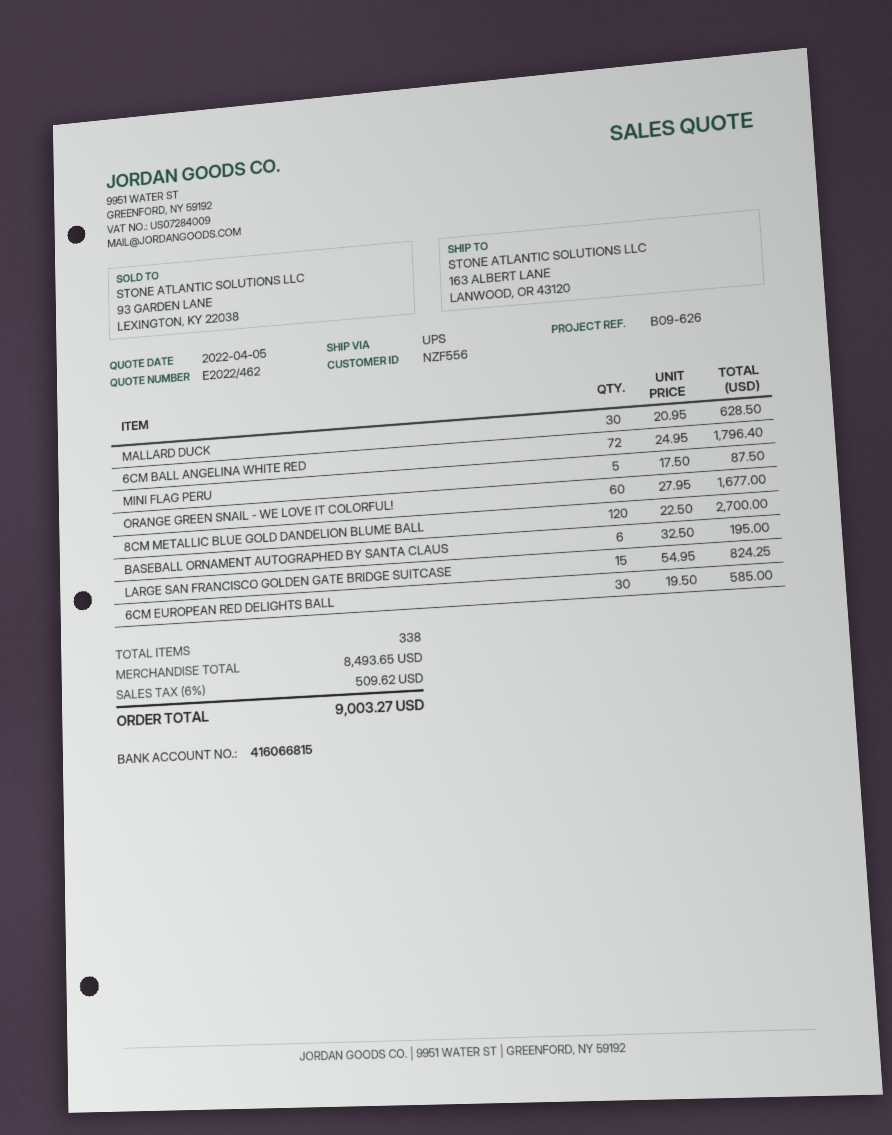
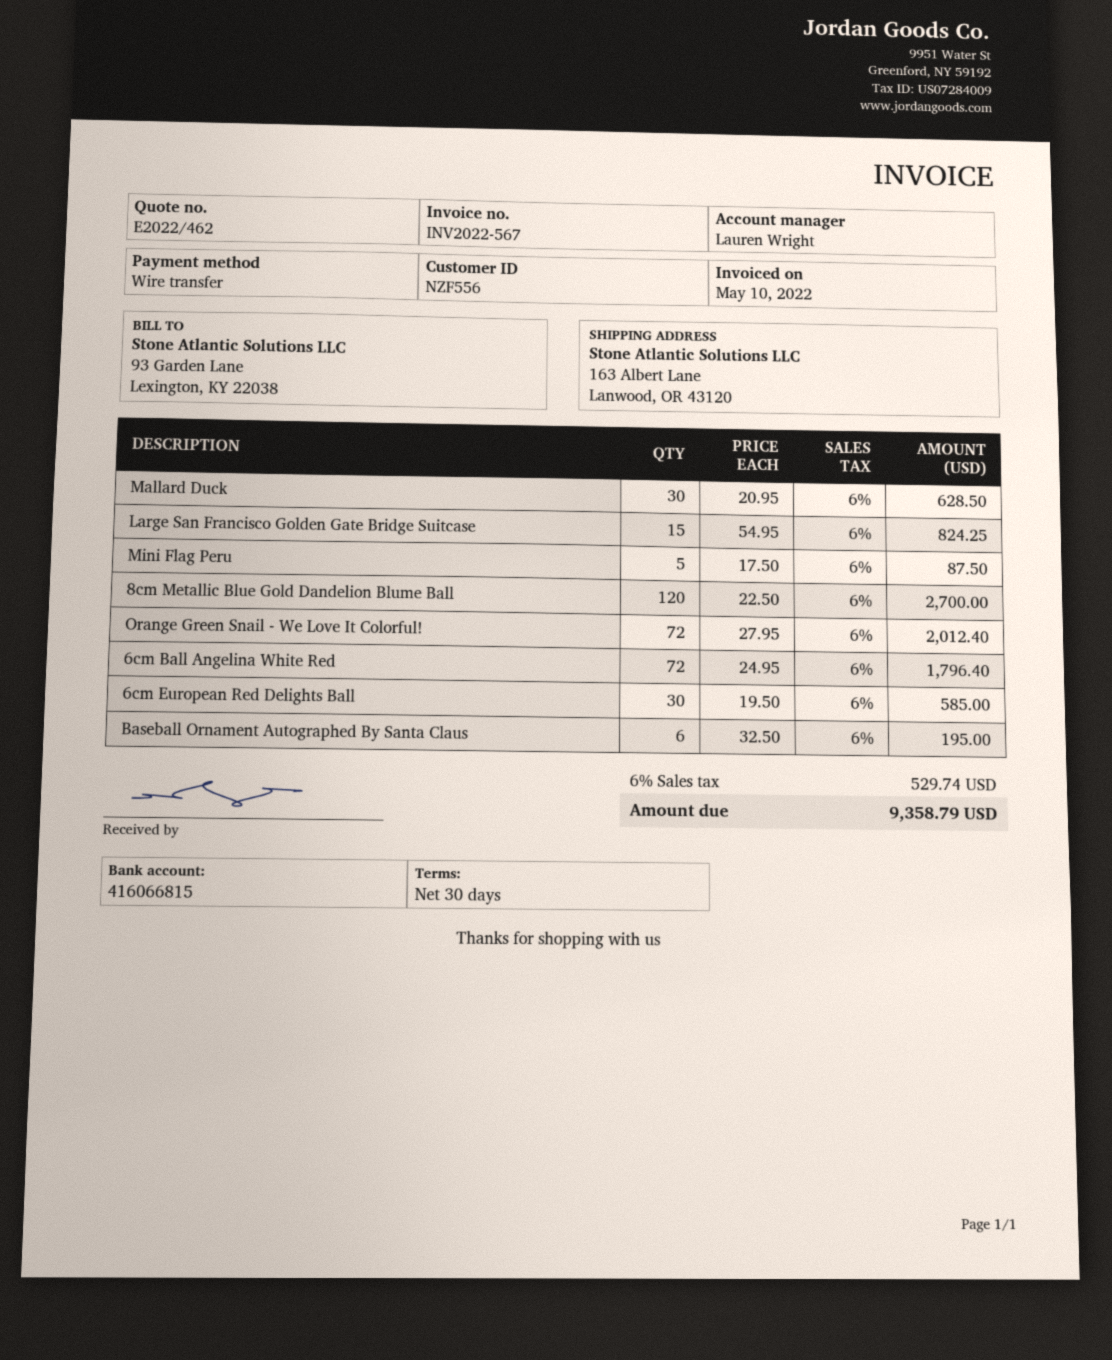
ORANGE GREEN SNAIL - WE LOVE IT COLORFUL!: 60 x 27.95 = 1677.00 -> 72 x 27.95 = 2012.40
tax: 6% = 509.62 -> 6% = 529.74
total: 9003.27 -> 9358.79

